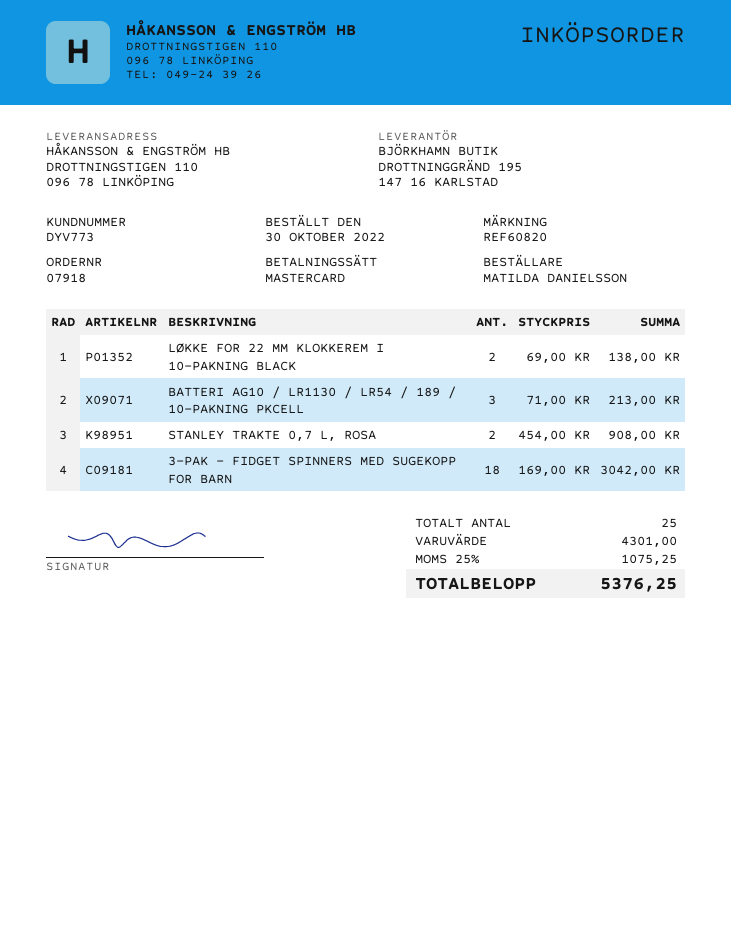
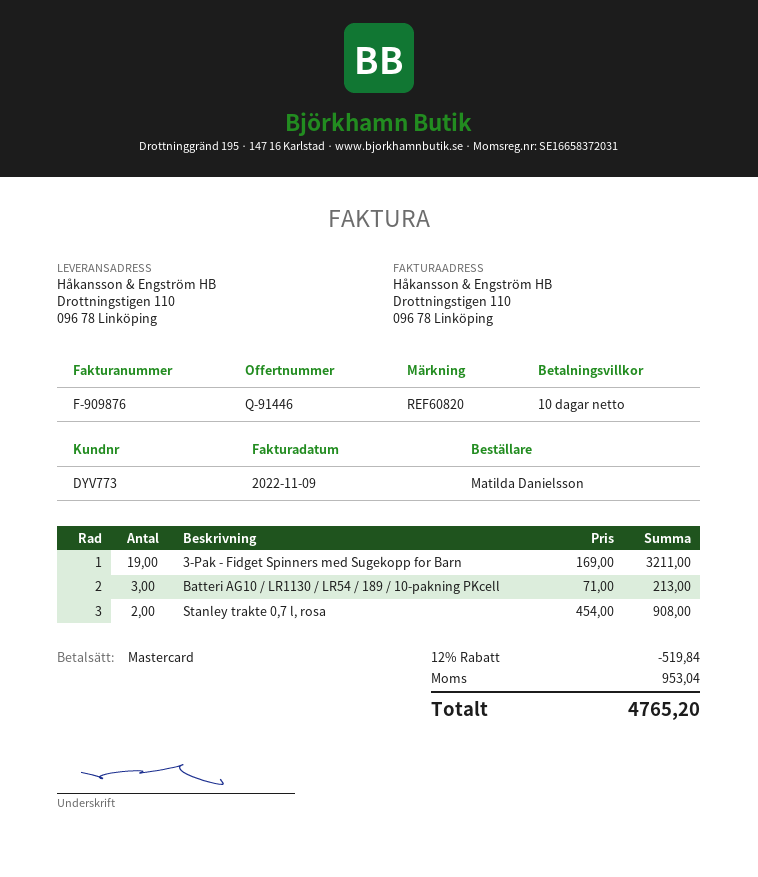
LØKKE FOR 22 MM KLOKKEREM I 10-PAKNING BLACK: 2 x 69.00 = 138.00 -> none
3-PAK - FIDGET SPINNERS MED SUGEKOPP FOR BARN: 18 x 169.00 = 3042.00 -> 19 x 169.00 = 3211.00
discount: none -> 12% = 519.84
tax: 1075.25 -> 953.04
total: 5376.25 -> 4765.20

